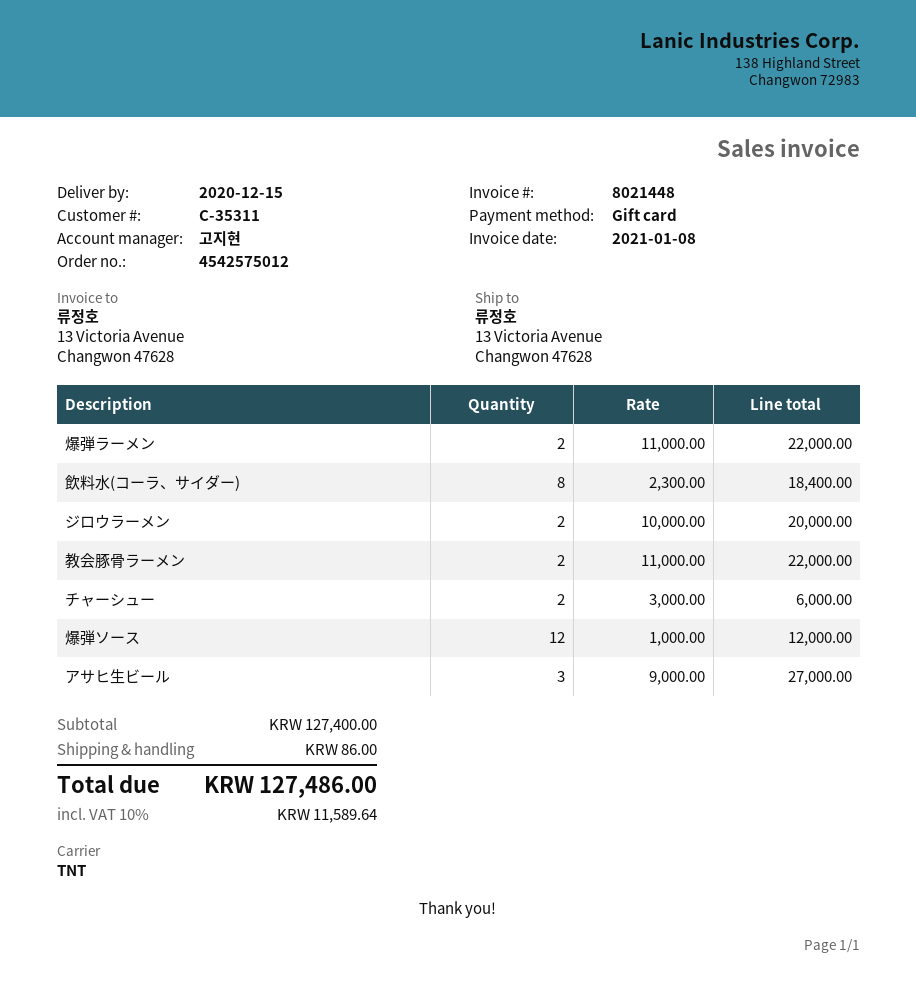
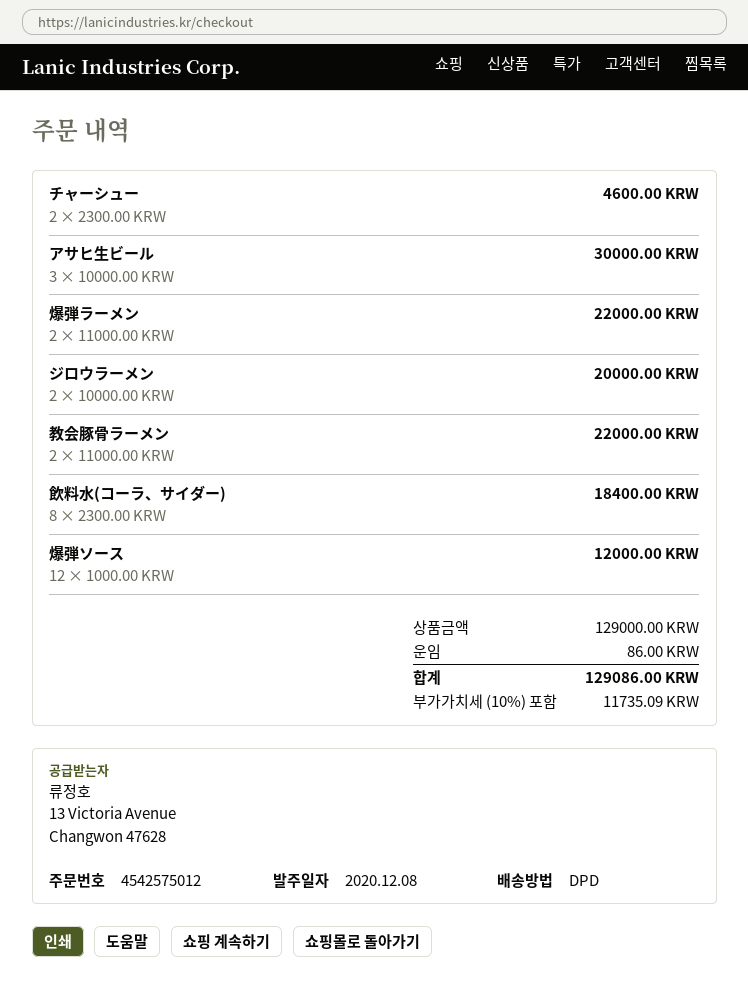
shipping method: TNT -> DPD
チャーシュー: 2 x 3000.00 = 6000.00 -> 2 x 2300.00 = 4600.00
アサヒ生ビール: 3 x 9000.00 = 27000.00 -> 3 x 10000.00 = 30000.00
subtotal: 127400.00 -> 129000.00
tax: 10% = 11589.64 -> 10% = 11735.09
total: 127486.00 -> 129086.00

